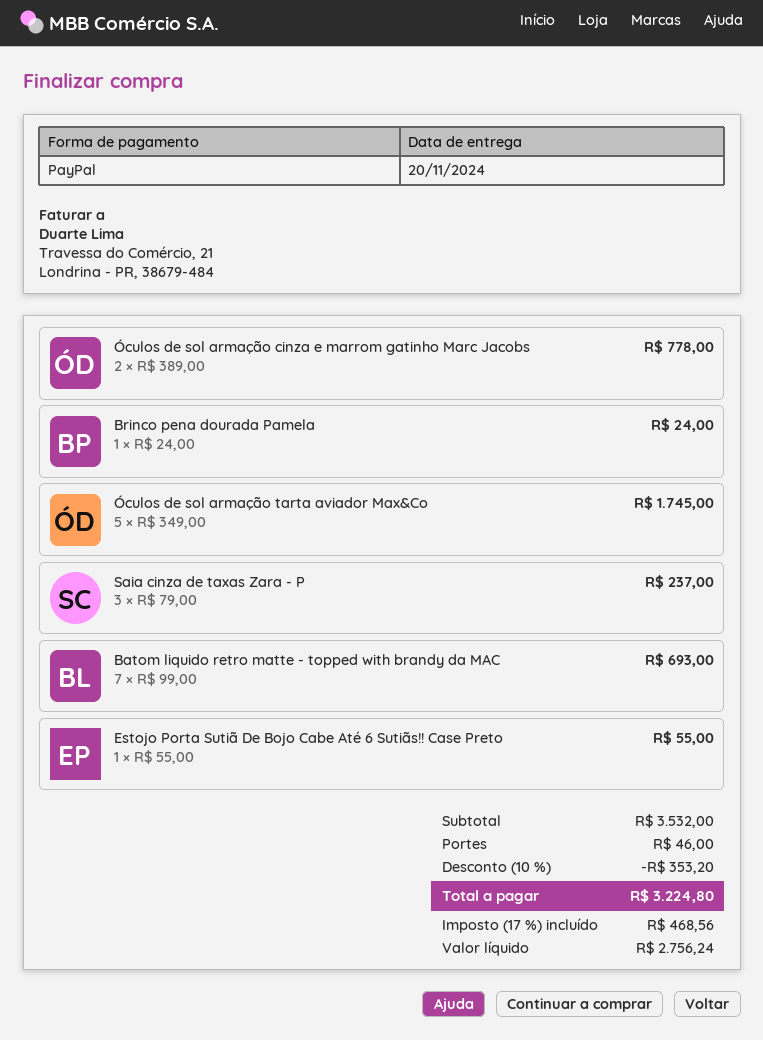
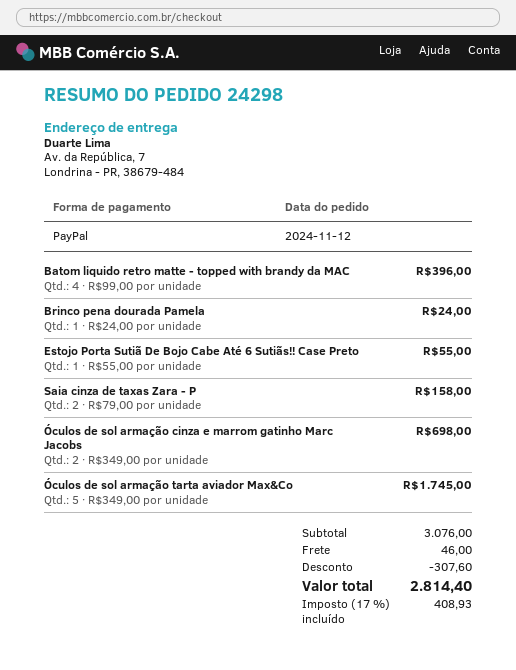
Óculos de sol armação cinza e marrom gatinho Marc Jacobs: 2 x 389.00 = 778.00 -> 2 x 349.00 = 698.00
Saia cinza de taxas Zara - P: 3 x 79.00 = 237.00 -> 2 x 79.00 = 158.00
Batom liquido retro matte - topped with brandy da MAC: 7 x 99.00 = 693.00 -> 4 x 99.00 = 396.00
subtotal: 3532.00 -> 3076.00
discount: 353.20 -> 307.60
tax: 17% = 468.56 -> 17% = 408.93
total: 3224.80 -> 2814.40

